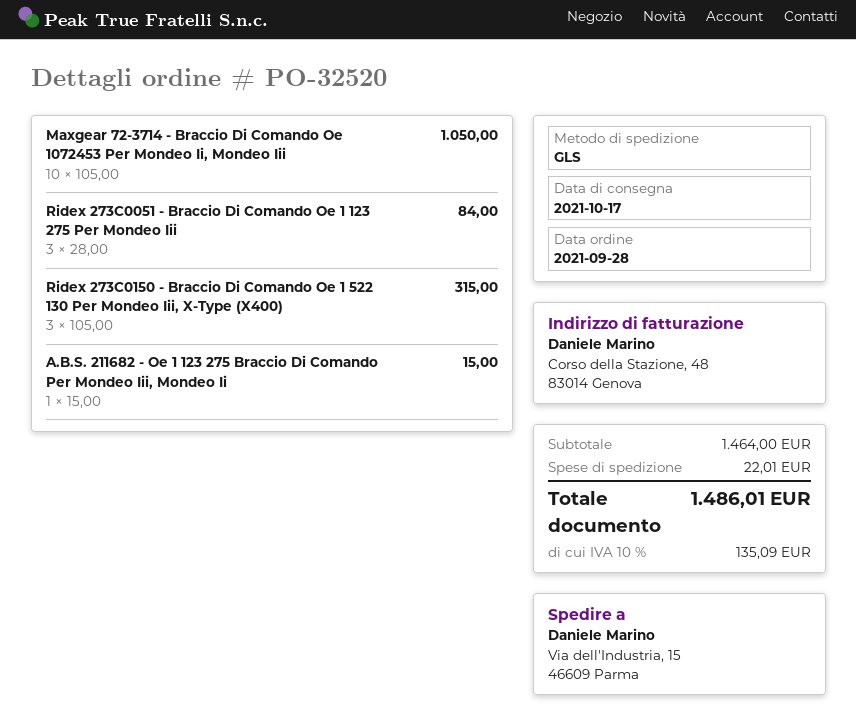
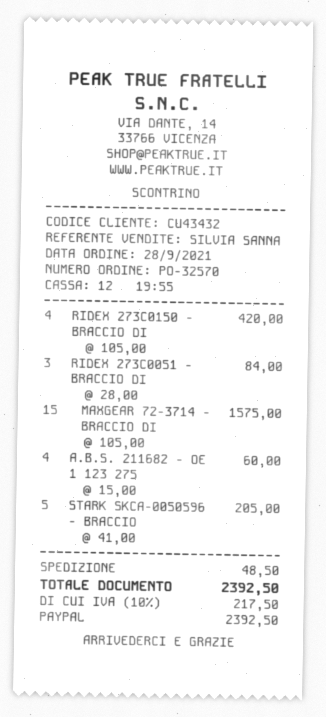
order number: PO-32520 -> PO-32570
Maxgear 72-3714 - Braccio Di Comando Oe 1072453 Per Mondeo Ii, Mondeo Iii: 10 x 105.00 = 1050.00 -> 15 x 105.00 = 1575.00
Ridex 273C0150 - Braccio Di Comando Oe 1 522 130 Per Mondeo Iii, X-Type (X400): 3 x 105.00 = 315.00 -> 4 x 105.00 = 420.00
A.B.S. 211682 - Oe 1 123 275 Braccio Di Comando Per Mondeo Iii, Mondeo Ii: 1 x 15.00 = 15.00 -> 4 x 15.00 = 60.00
STARK SKCA-0050596 - BRACCIO: none -> 5 x 41.00 = 205.00
shipping: 22.01 -> 48.50
tax: 10% = 135.09 -> 10% = 217.50
total: 1486.01 -> 2392.50

